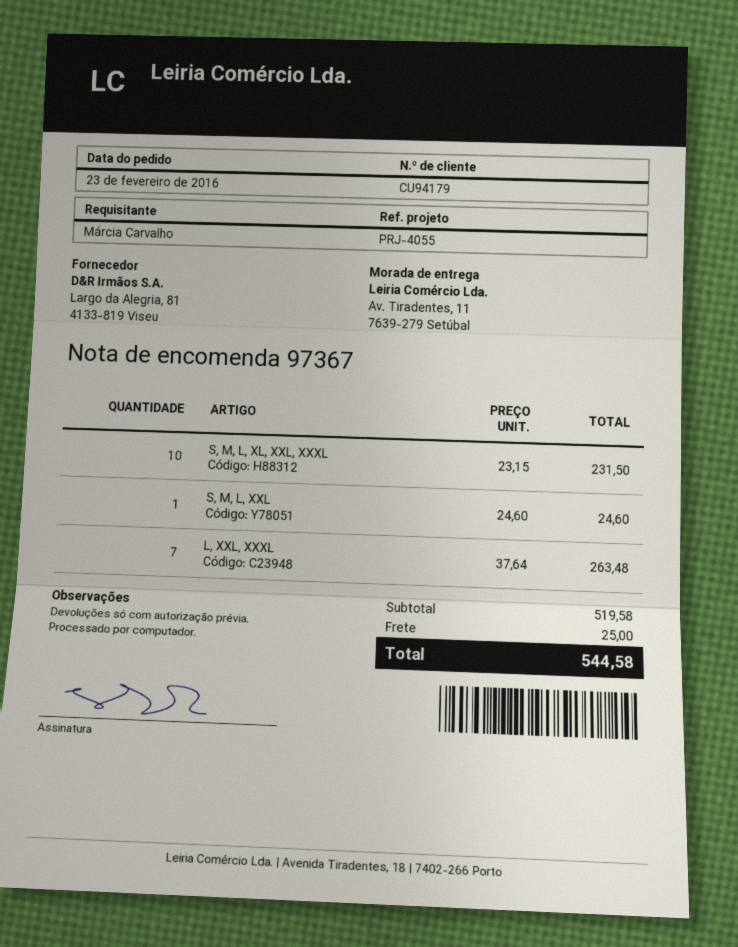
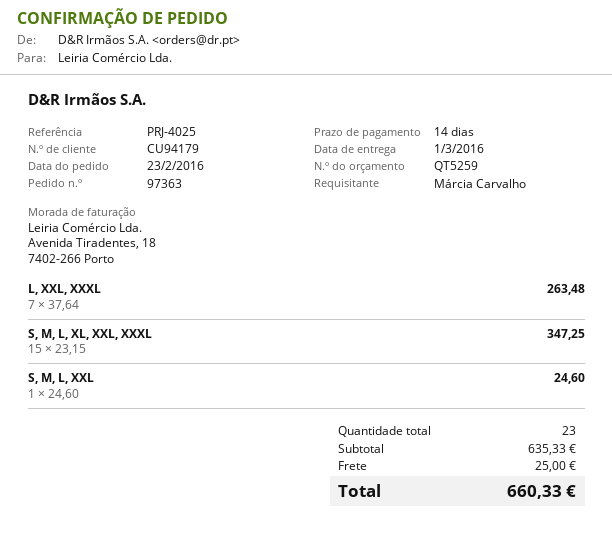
order number: 97367 -> 97363
reference: PRJ-4055 -> PRJ-4025
S, M, L, XL, XXL, XXXL: 10 x 23.15 = 231.50 -> 15 x 23.15 = 347.25
subtotal: 519.58 -> 635.33
total: 544.58 -> 660.33

